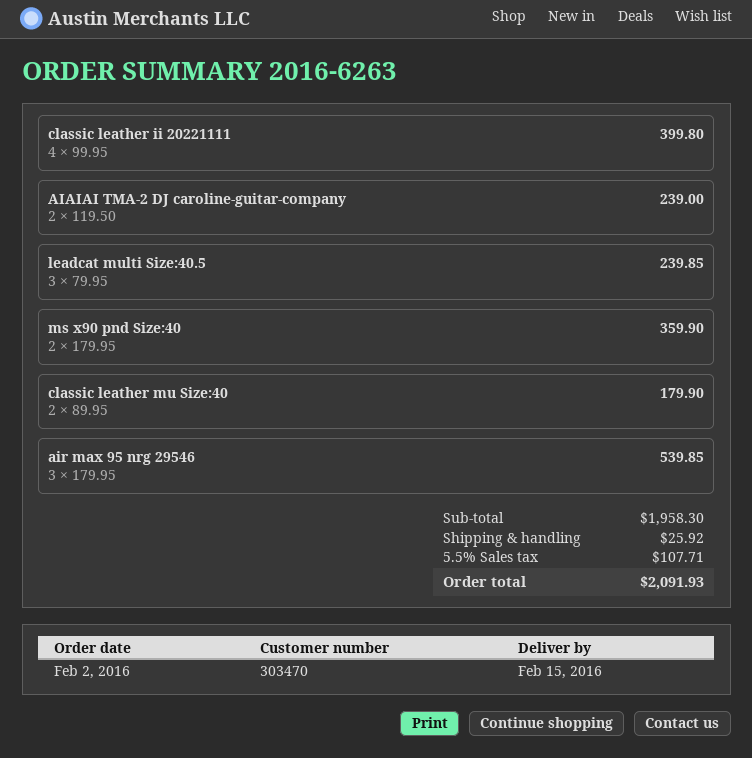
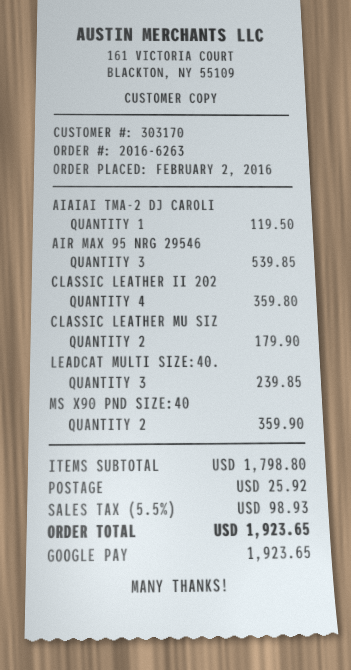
customer number: 303470 -> 303170
classic leather ii 20221111: 4 for 399.80 -> 4 for 359.80
AIAIAI TMA-2 DJ caroline-guitar-company: 2 for 239.00 -> 1 for 119.50
subtotal: 1958.30 -> 1798.80
tax: 5.5% = 107.71 -> 5.5% = 98.93
total: 2091.93 -> 1923.65

